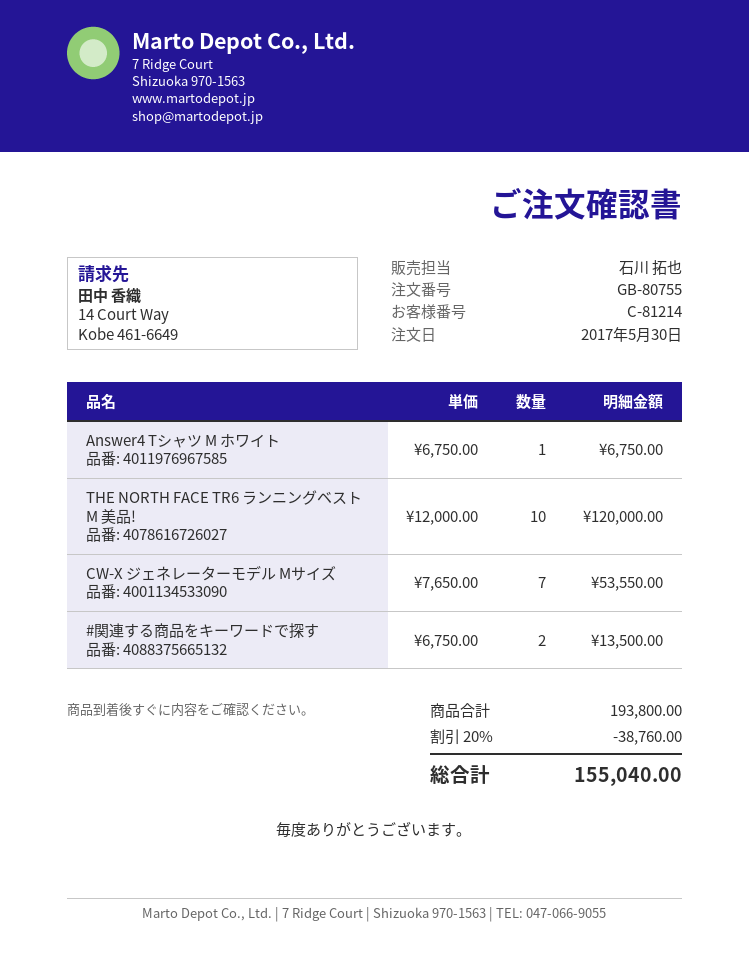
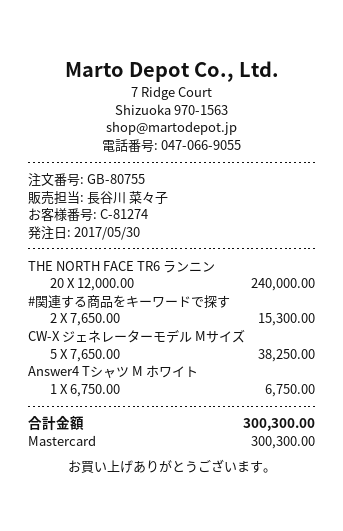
customer number: C-81214 -> C-81274
sales rep: 石川 拓也 -> 長谷川 菜々子
THE NORTH FACE TR6 ランニングベスト M 美品!: 10 x 12000.00 = 120000.00 -> 20 x 12000.00 = 240000.00
CW-X ジェネレーターモデル Mサイズ: 7 x 7650.00 = 53550.00 -> 5 x 7650.00 = 38250.00
#関連する商品をキーワードで探す: 2 x 6750.00 = 13500.00 -> 2 x 7650.00 = 15300.00
discount: 20% = 38760.00 -> none
total: 155040.00 -> 300300.00

